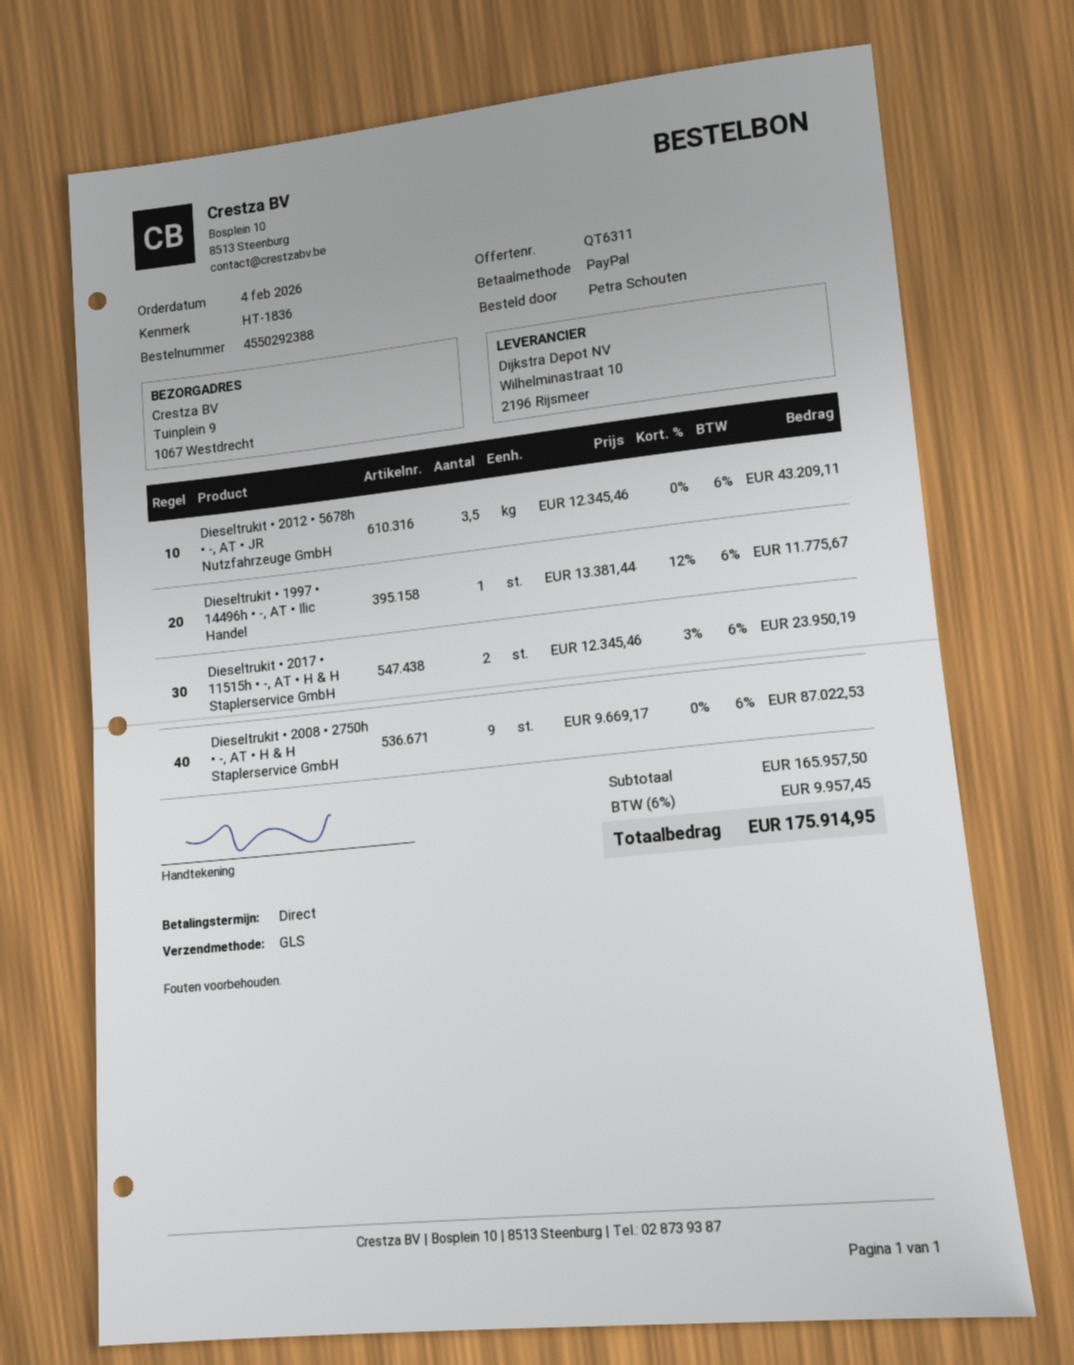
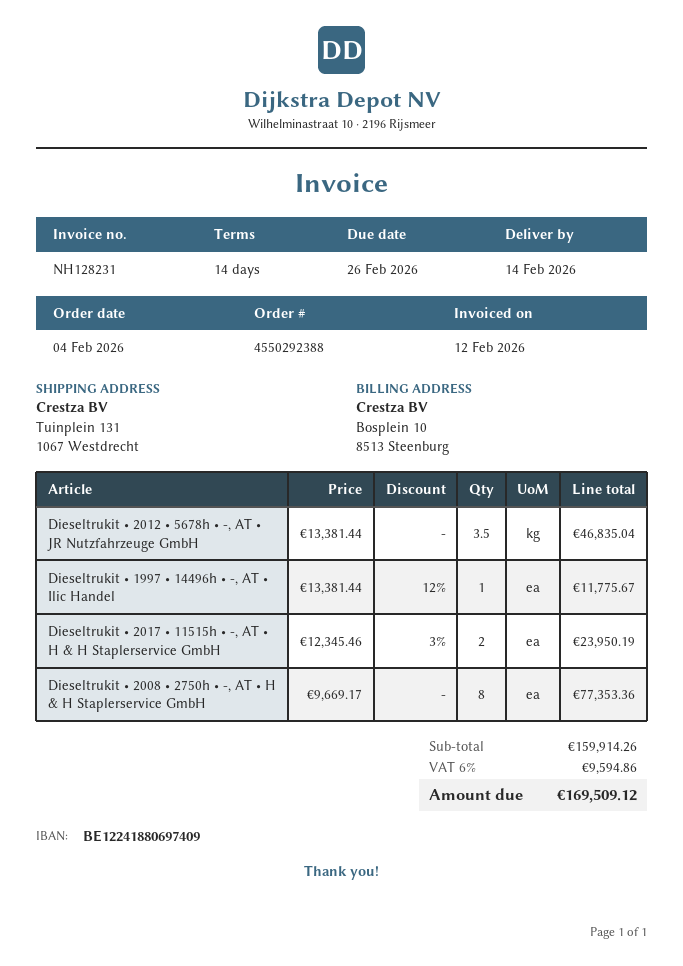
payment terms: on receipt -> 14 days
ship to: Tuinplein 9, 1067 Westdrecht -> Tuinplein 131, 1067 Westdrecht
Dieseltrukit • 2012 • 5678h • -, AT • JR Nutzfahrzeuge GmbH: 3.5 x 12345.46 = 43209.11 -> 3.5 x 13381.44 = 46835.04
Dieseltrukit • 2008 • 2750h • -, AT • H & H Staplerservice GmbH: 9 x 9669.17 = 87022.53 -> 8 x 9669.17 = 77353.36
subtotal: 165957.50 -> 159914.26
tax: 6% = 9957.45 -> 6% = 9594.86
total: 175914.95 -> 169509.12

